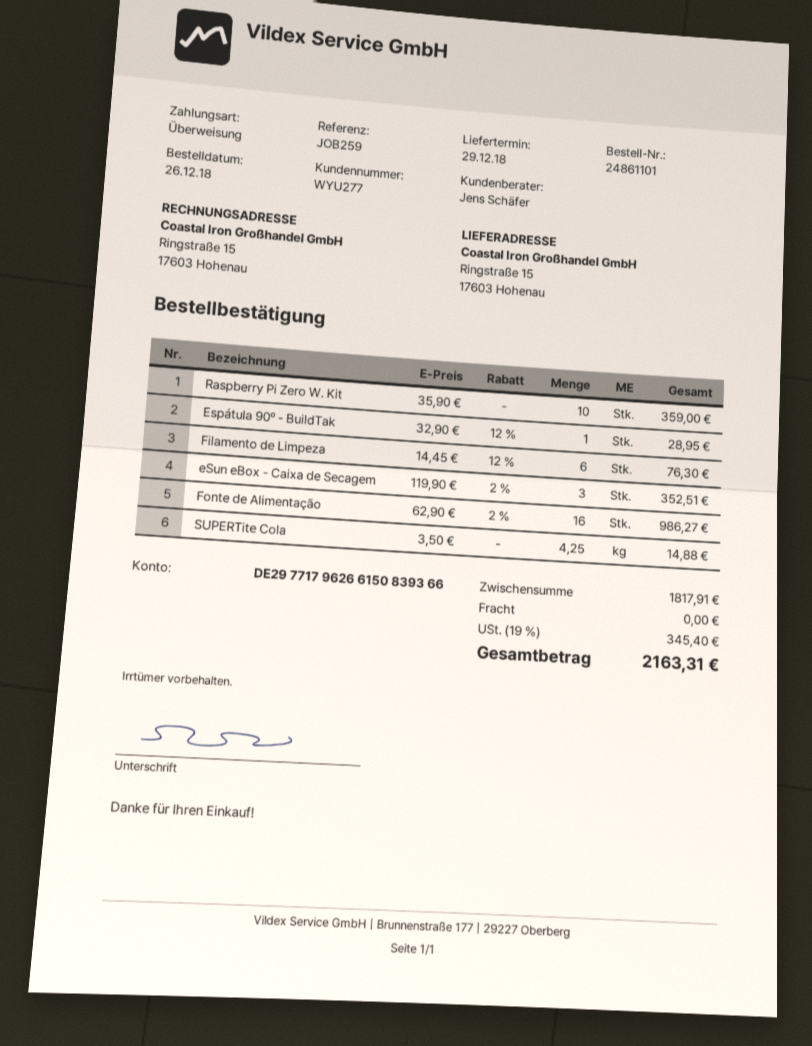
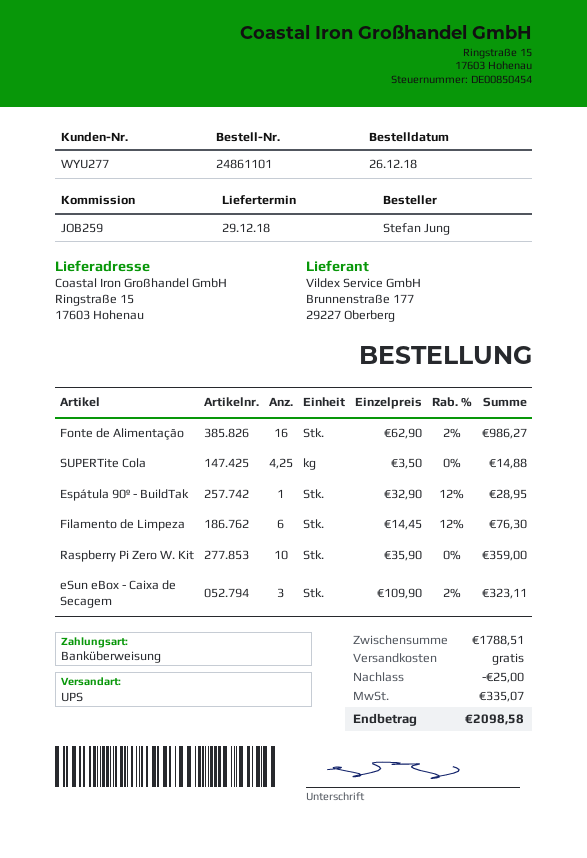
eSun eBox - Caixa de Secagem: 3 x 119.90 - 2% = 352.51 -> 3 x 109.90 - 2% = 323.11
subtotal: 1817.91 -> 1788.51
discount: none -> 25.00
tax: 345.40 -> 335.07
total: 2163.31 -> 2098.58

